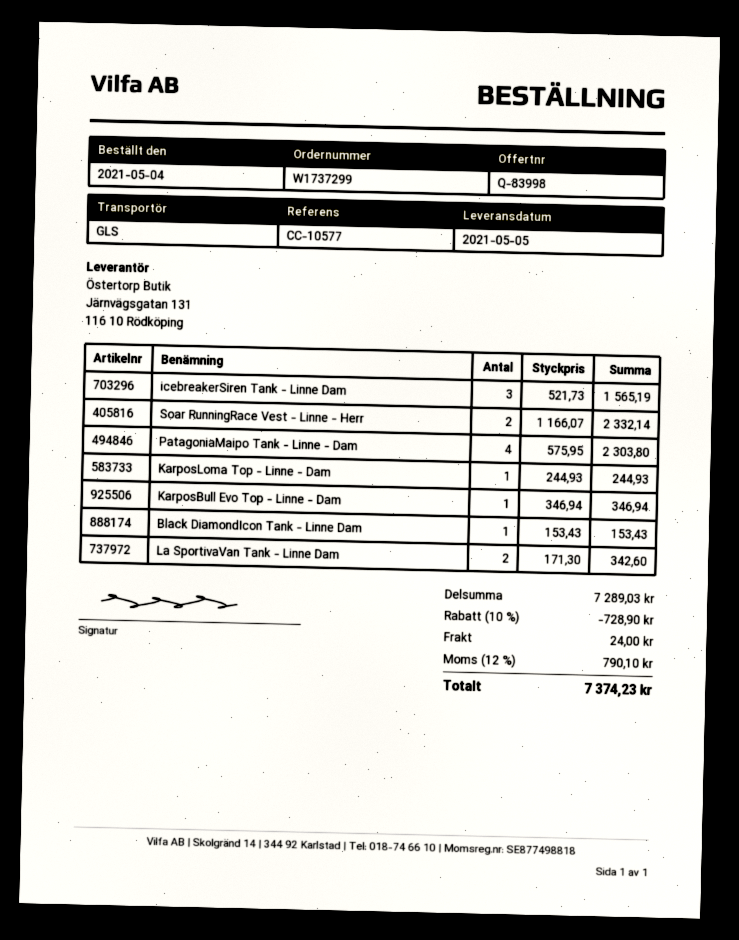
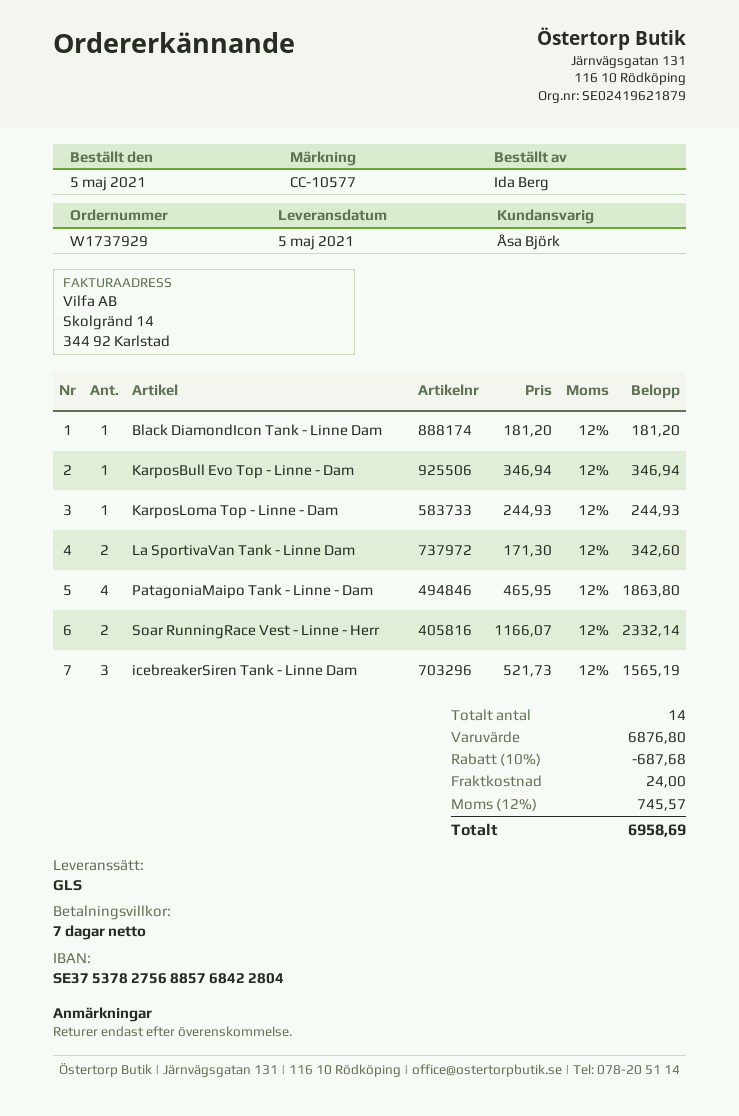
order number: W1737299 -> W1737929
order date: 2021-05-04 -> 2021-05-05
PatagoniaMaipo Tank - Linne - Dam: 4 x 575.95 = 2303.80 -> 4 x 465.95 = 1863.80
Black DiamondIcon Tank - Linne Dam: 1 x 153.43 = 153.43 -> 1 x 181.20 = 181.20
subtotal: 7289.03 -> 6876.80
discount: 10% = 728.90 -> 10% = 687.68
tax: 12% = 790.10 -> 12% = 745.57
total: 7374.23 -> 6958.69

